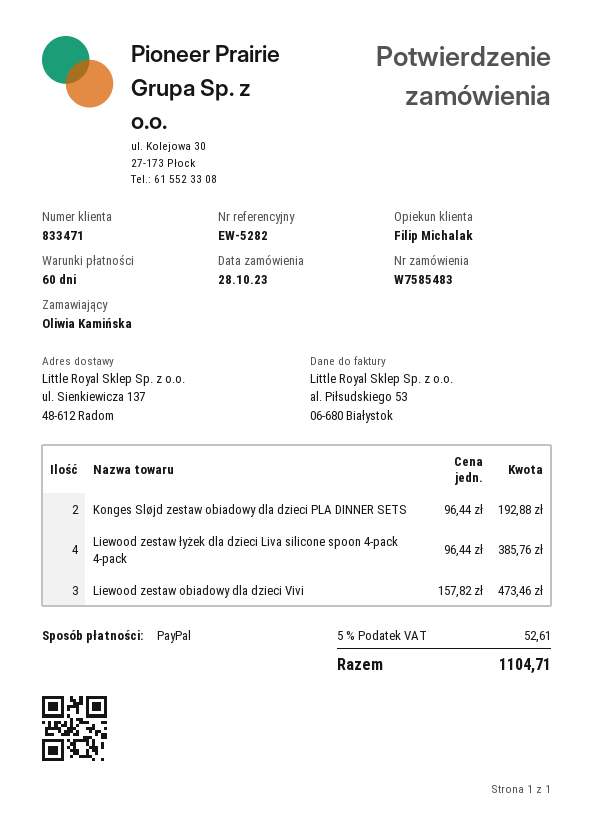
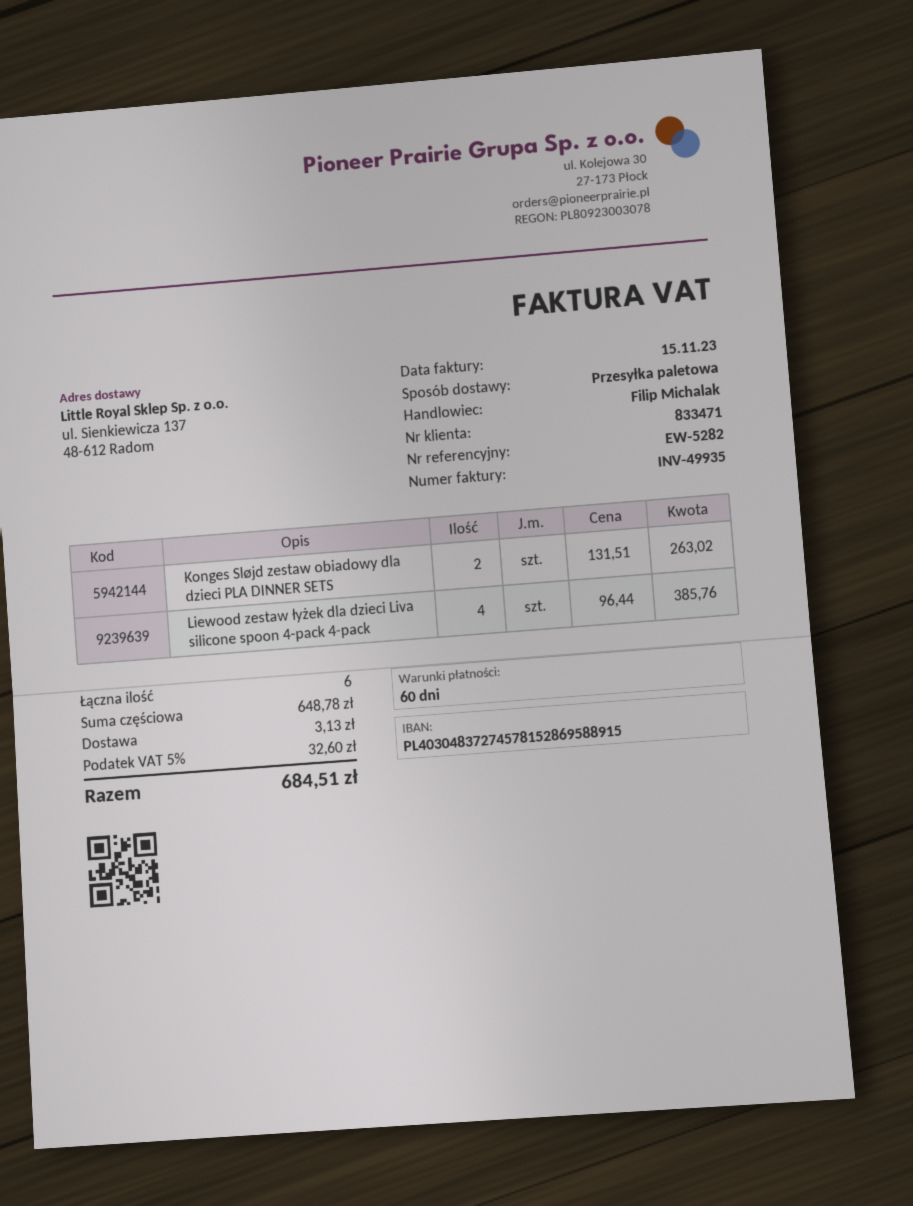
Konges Sløjd zestaw obiadowy dla dzieci PLA DINNER SETS: 2 x 96.44 = 192.88 -> 2 x 131.51 = 263.02
Liewood zestaw obiadowy dla dzieci Vivi: 3 x 157.82 = 473.46 -> none
shipping: none -> 3.13
tax: 5% = 52.61 -> 5% = 32.60
total: 1104.71 -> 684.51

